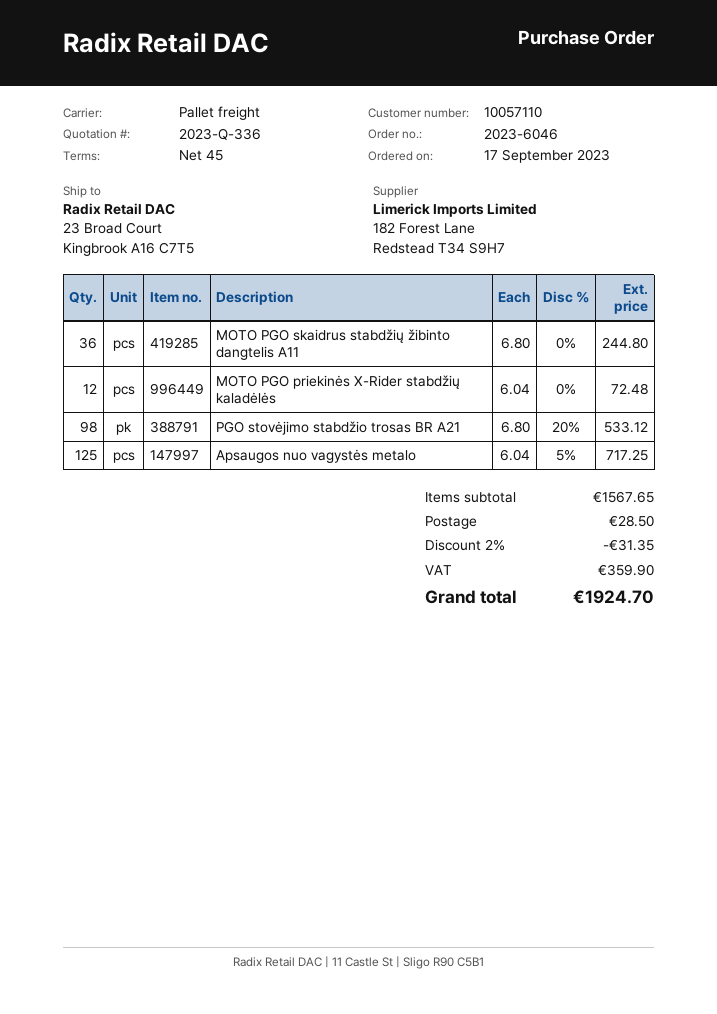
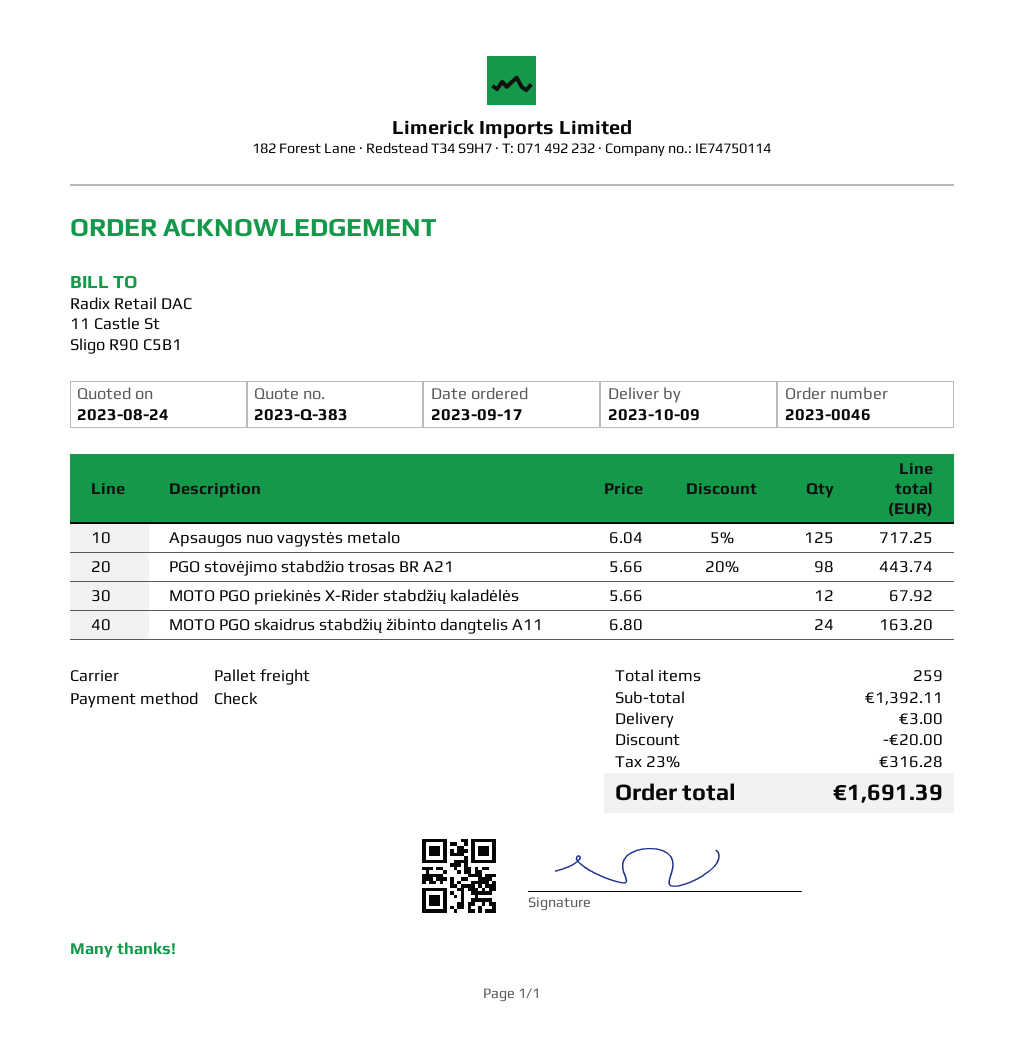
quote number: 2023-Q-336 -> 2023-Q-383
order number: 2023-6046 -> 2023-0046
MOTO PGO skaidrus stabdžių žibinto dangtelis A11: 36 x 6.80 = 244.80 -> 24 x 6.80 = 163.20
MOTO PGO priekinės X-Rider stabdžių kaladėlės: 12 x 6.04 = 72.48 -> 12 x 5.66 = 67.92
PGO stovėjimo stabdžio trosas BR A21: 98 x 6.80 - 20% = 533.12 -> 98 x 5.66 - 20% = 443.74
subtotal: 1567.65 -> 1392.11
discount: 31.35 -> 20.00
shipping: 28.50 -> 3.00
tax: 359.90 -> 316.28
total: 1924.70 -> 1691.39

